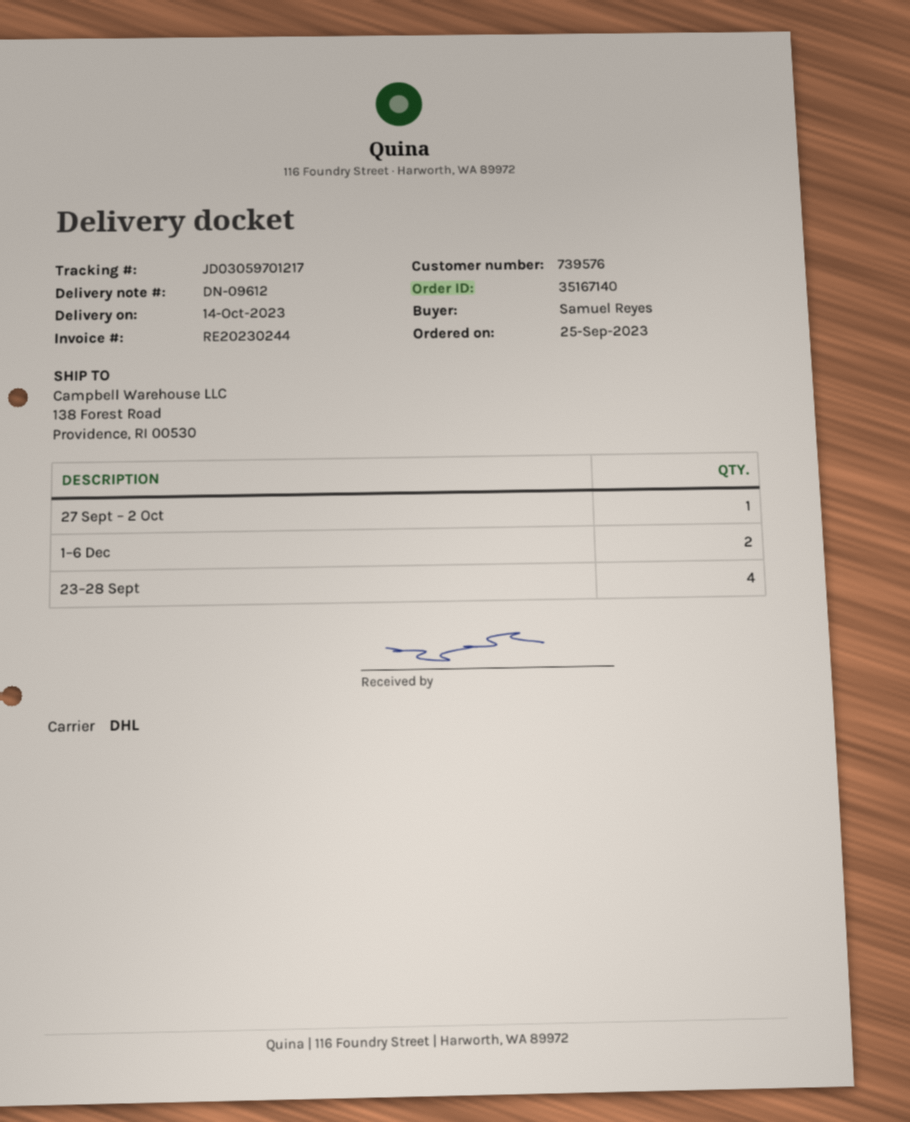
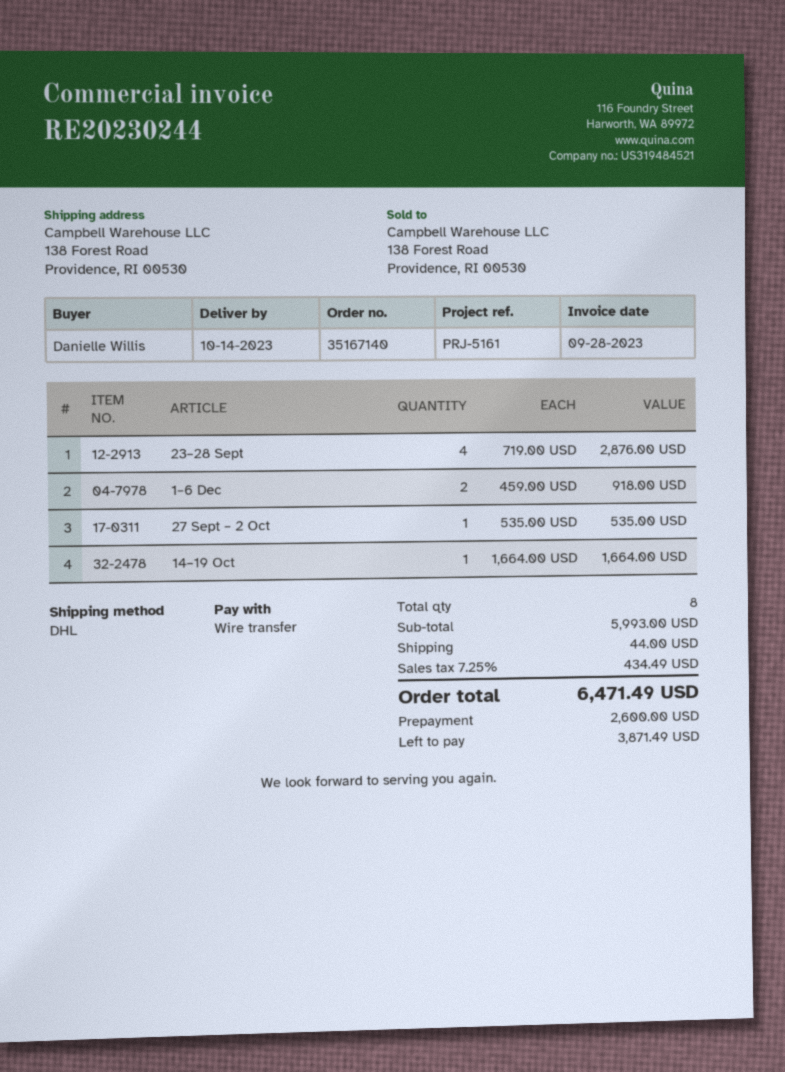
ordered by: Samuel Reyes -> Danielle Willis
14–19 Oct: none -> 1

